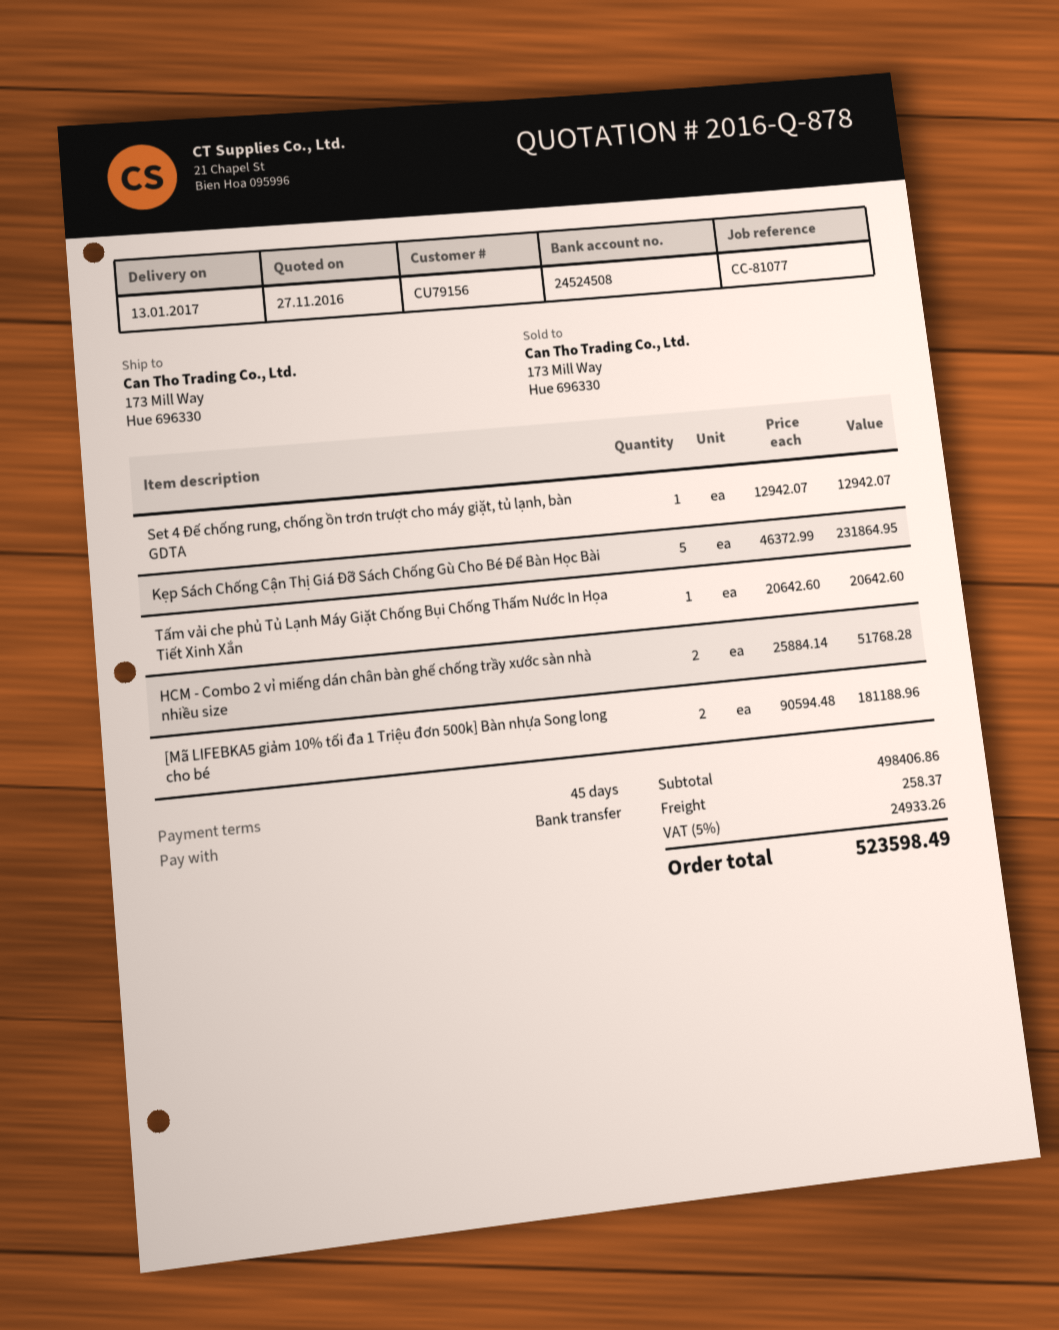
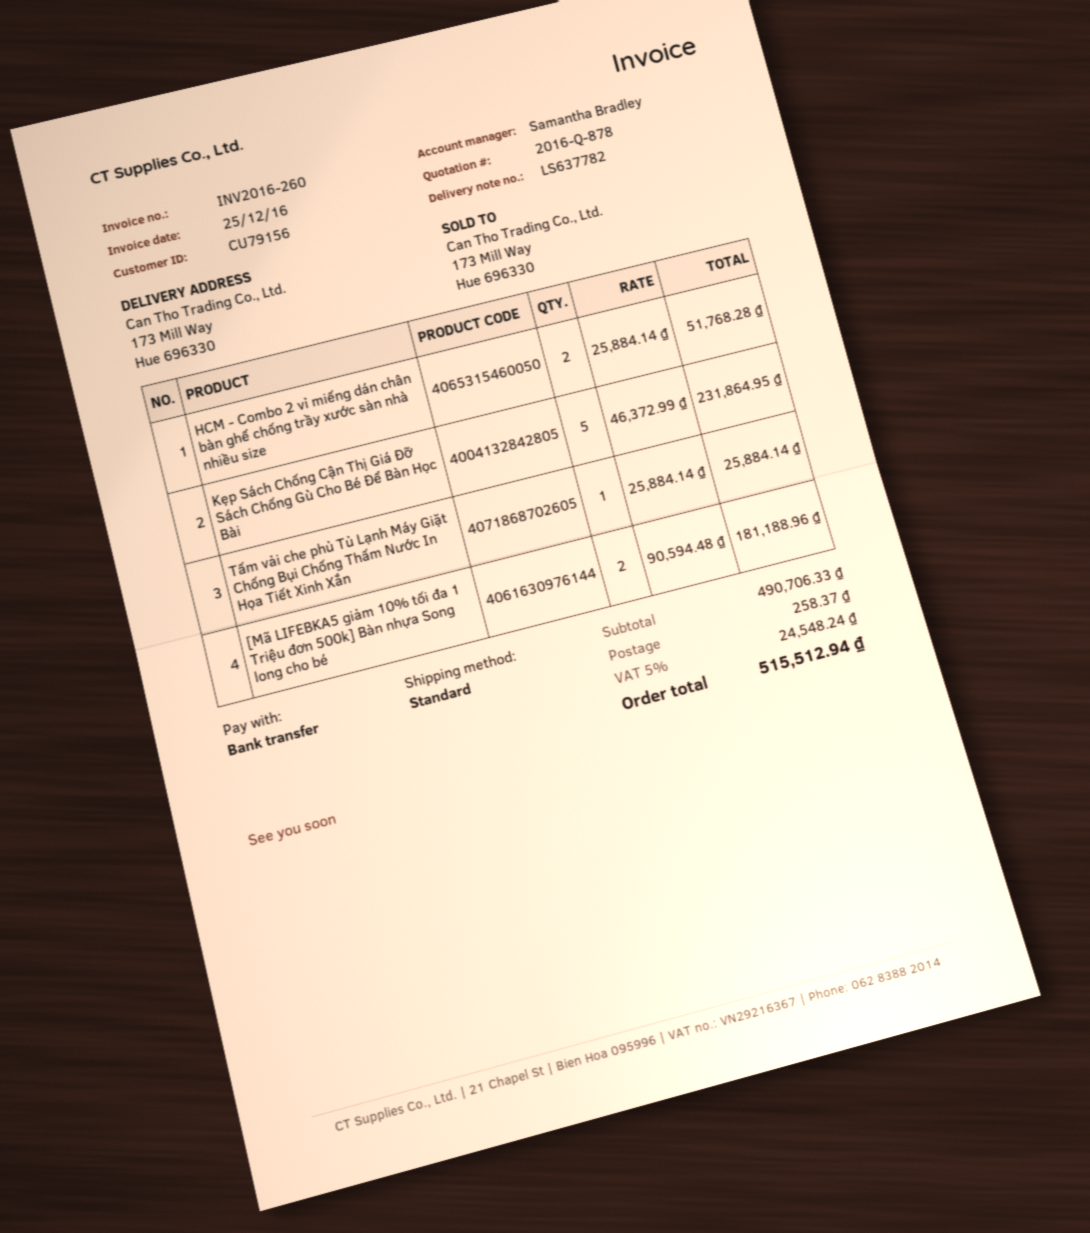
Set 4 Đế chống rung, chống ồn trơn trượt cho máy giặt, tủ lạnh, bàn GDTA: 1 x 12942.07 = 12942.07 -> none
Tấm vải che phủ Tủ Lạnh Máy Giặt Chống Bụi Chống Thấm Nước In Họa Tiết Xinh Xắn: 1 x 20642.60 = 20642.60 -> 1 x 25884.14 = 25884.14
subtotal: 498406.86 -> 490706.33
tax: 5% = 24933.26 -> 5% = 24548.24
total: 523598.49 -> 515512.94

